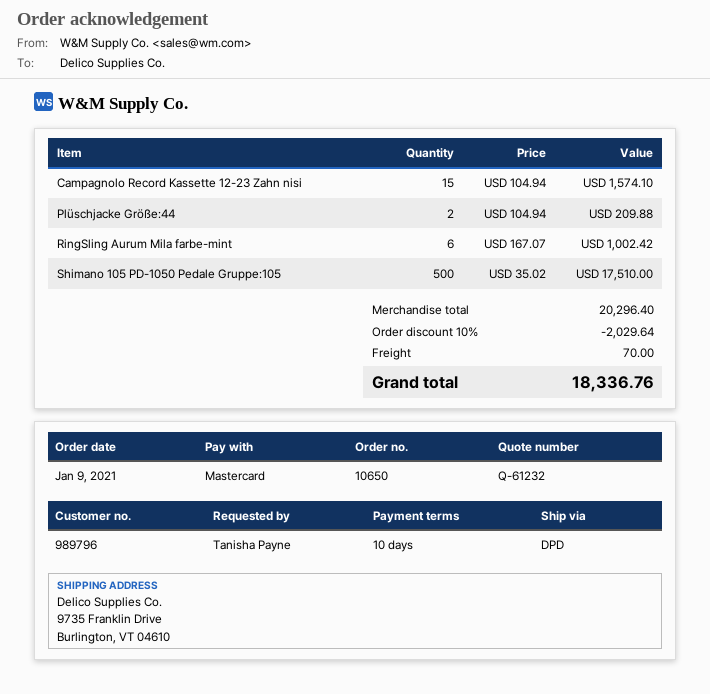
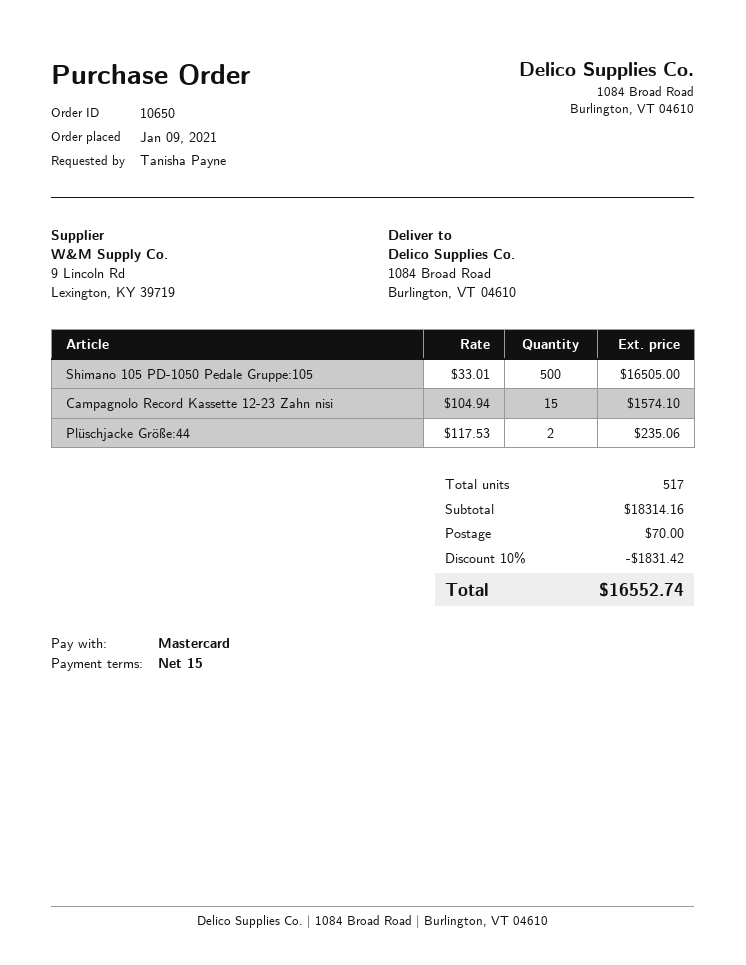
payment terms: 10 days -> 15 days
ship to: 9735 Franklin Drive, Burlington, VT 04610 -> 1084 Broad Road, Burlington, VT 04610
Plüschjacke Größe:44: 2 x 104.94 = 209.88 -> 2 x 117.53 = 235.06
RingSling Aurum Mila farbe-mint: 6 x 167.07 = 1002.42 -> none
Shimano 105 PD-1050 Pedale Gruppe:105: 500 x 35.02 = 17510.00 -> 500 x 33.01 = 16505.00
subtotal: 20296.40 -> 18314.16
discount: 10% = 2029.64 -> 10% = 1831.42
total: 18336.76 -> 16552.74

